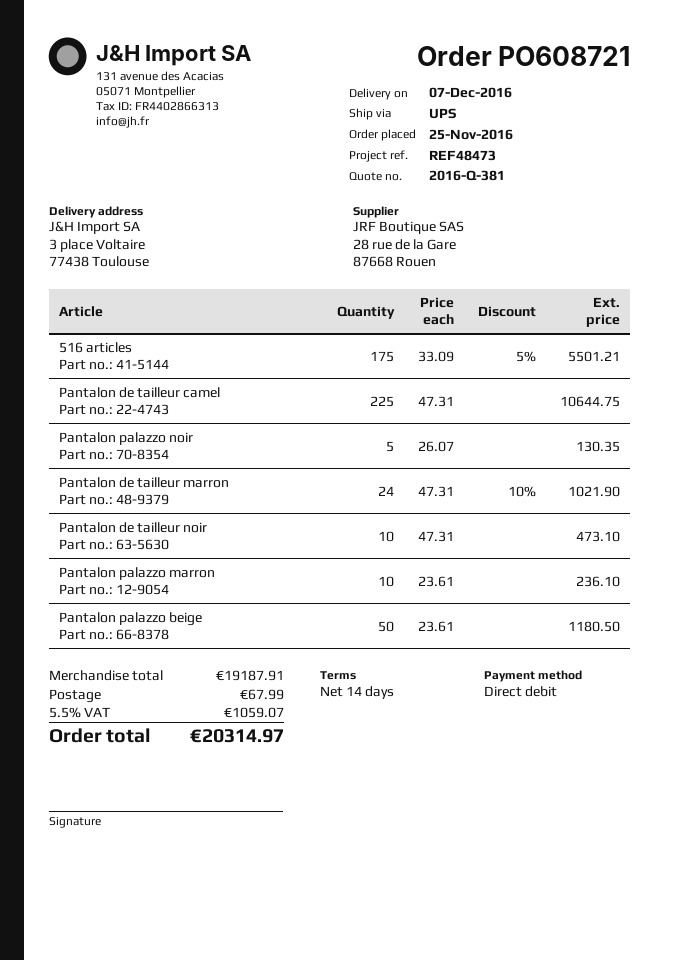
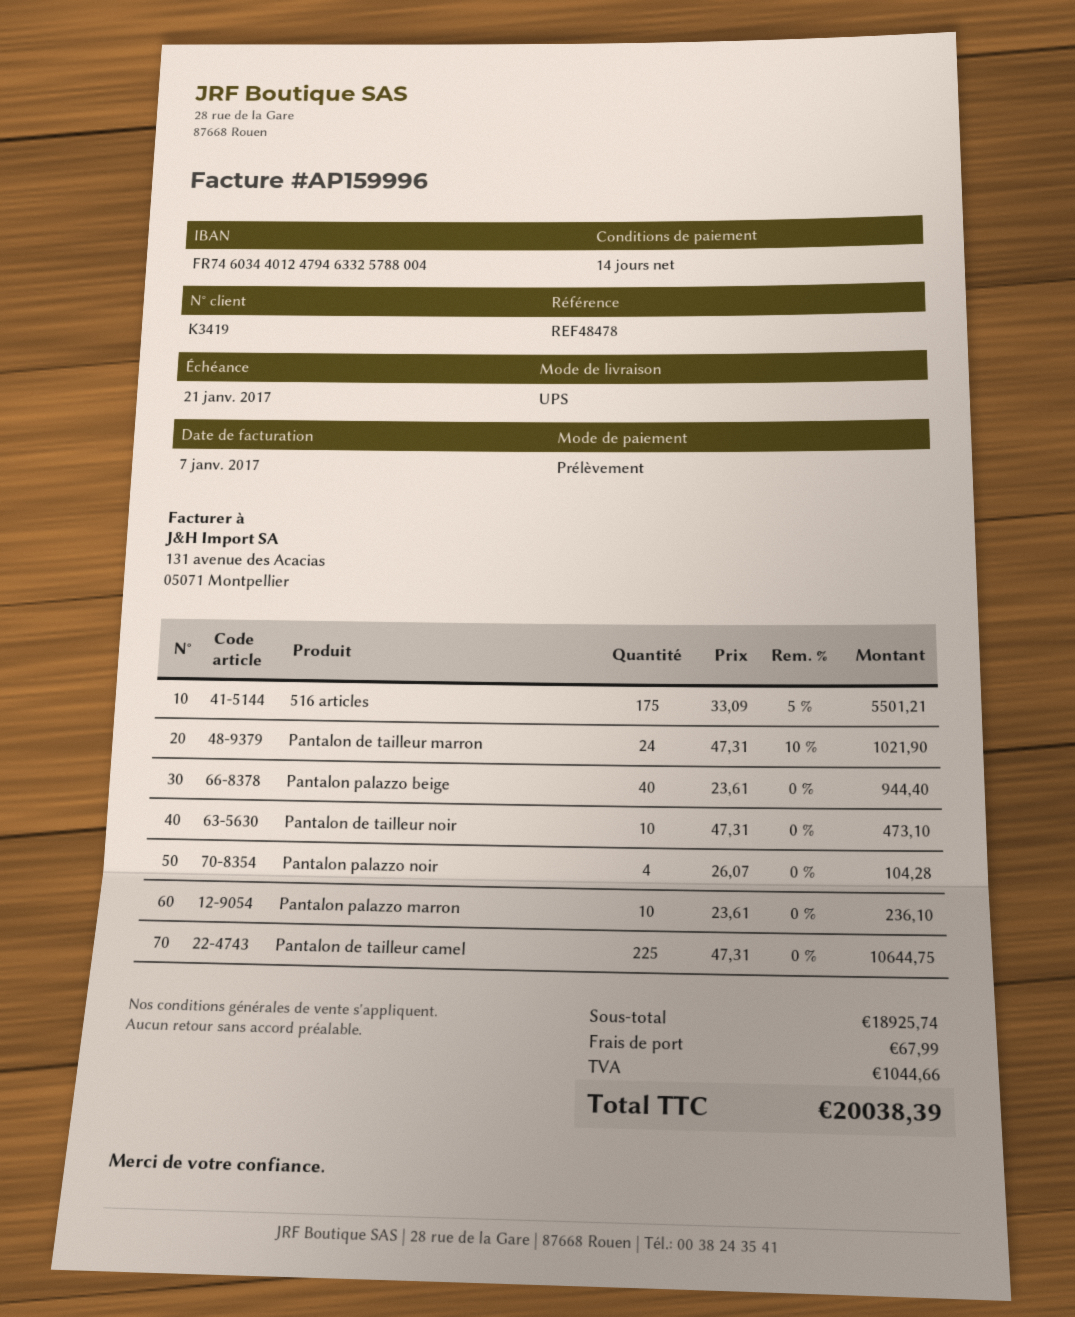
reference: REF48473 -> REF48478
Pantalon palazzo noir: 5 x 26.07 = 130.35 -> 4 x 26.07 = 104.28
Pantalon palazzo beige: 50 x 23.61 = 1180.50 -> 40 x 23.61 = 944.40
subtotal: 19187.91 -> 18925.74
tax: 1059.07 -> 1044.66
total: 20314.97 -> 20038.39

